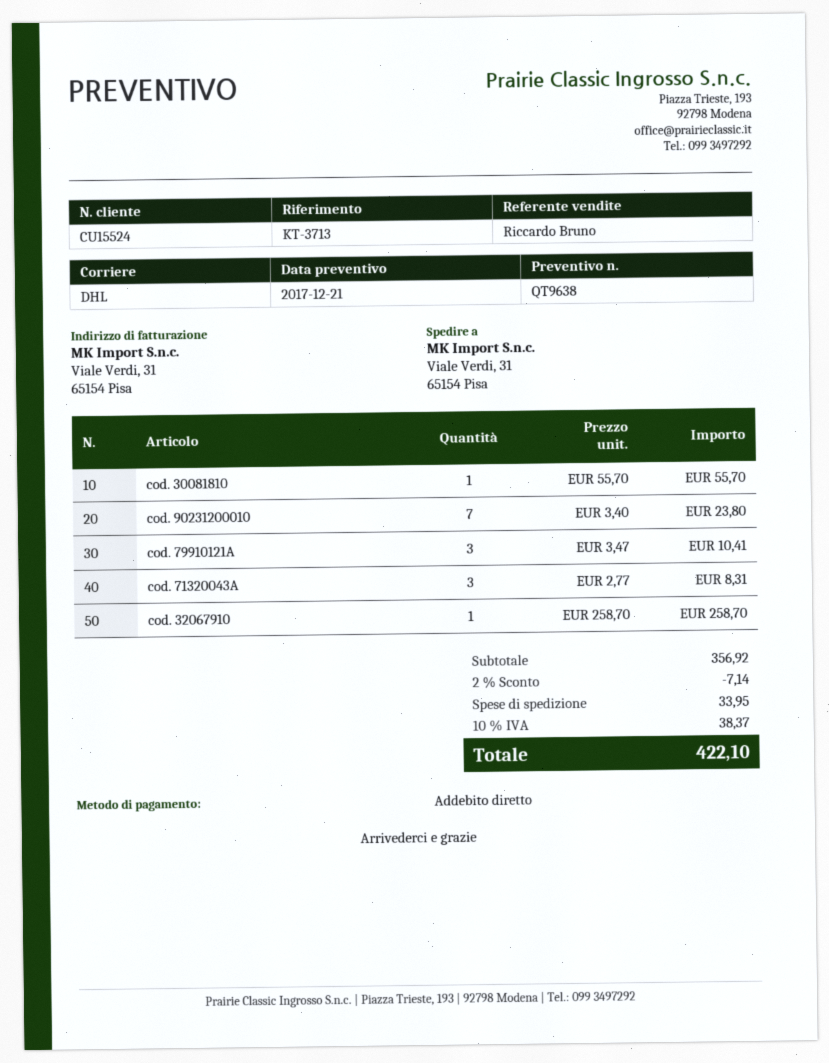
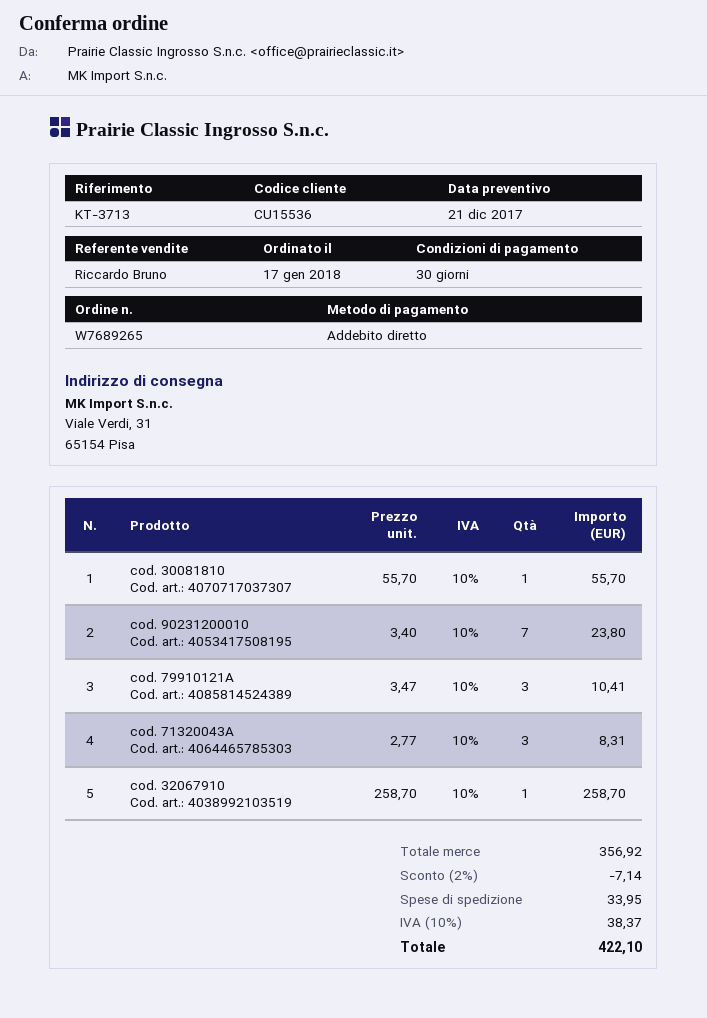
customer number: CU15524 -> CU15536

